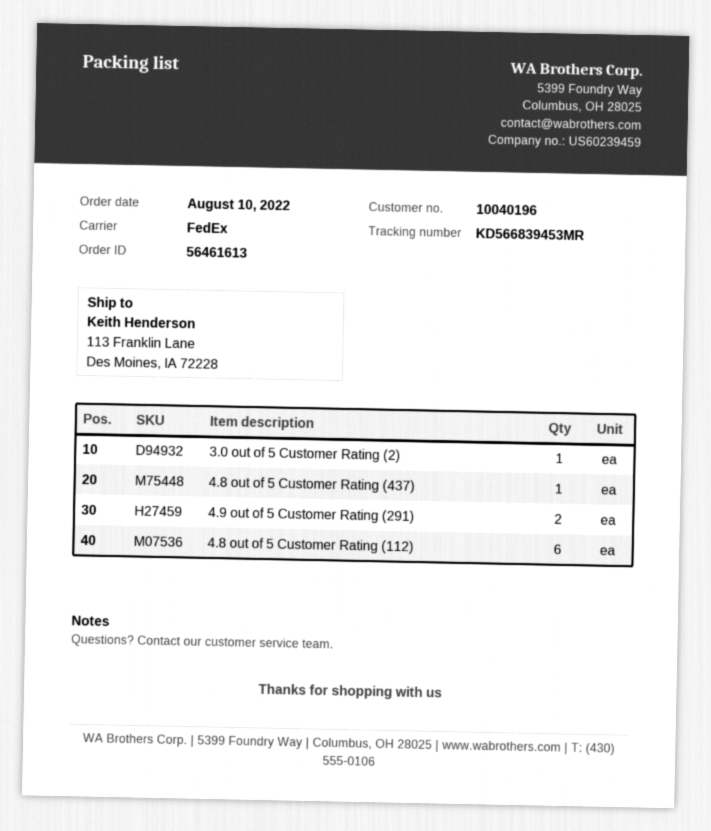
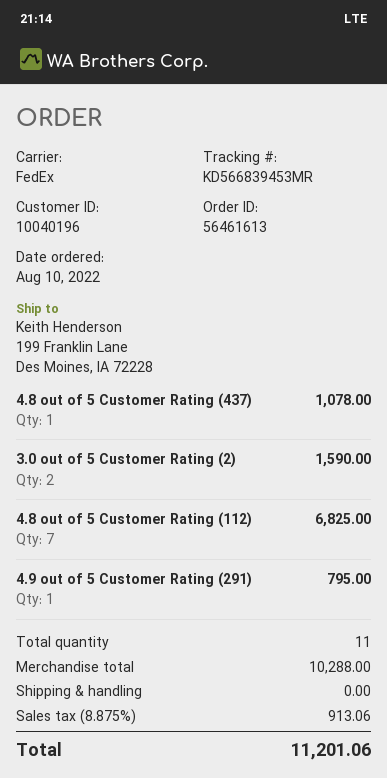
ship to: 113 Franklin Lane, Des Moines, IA 72228 -> 199 Franklin Lane, Des Moines, IA 72228
3.0 out of 5 Customer Rating (2): 1 -> 2
4.9 out of 5 Customer Rating (291): 2 -> 1
4.8 out of 5 Customer Rating (112): 6 -> 7

